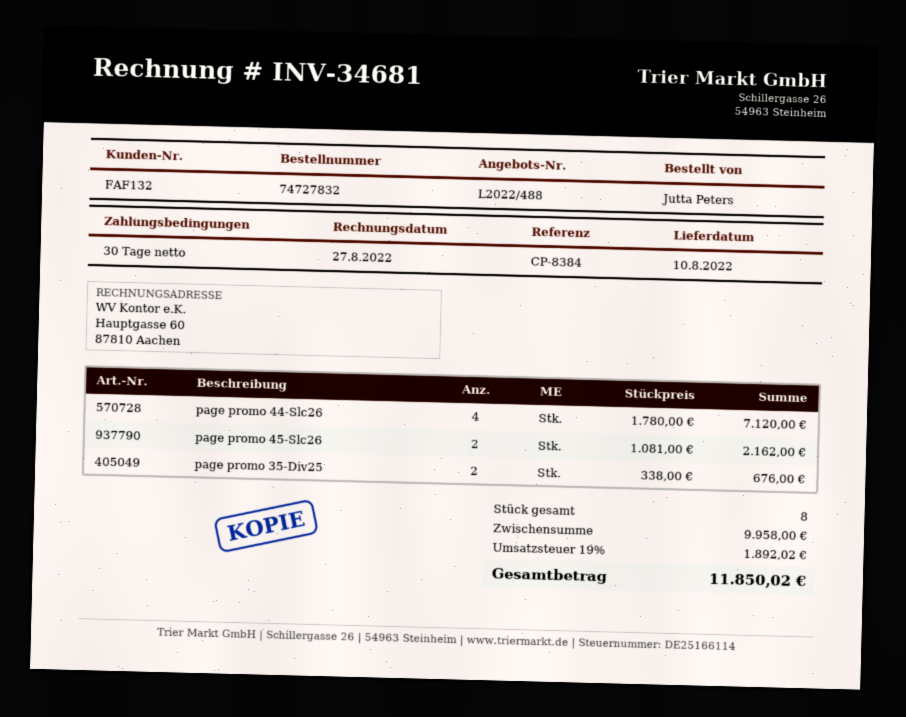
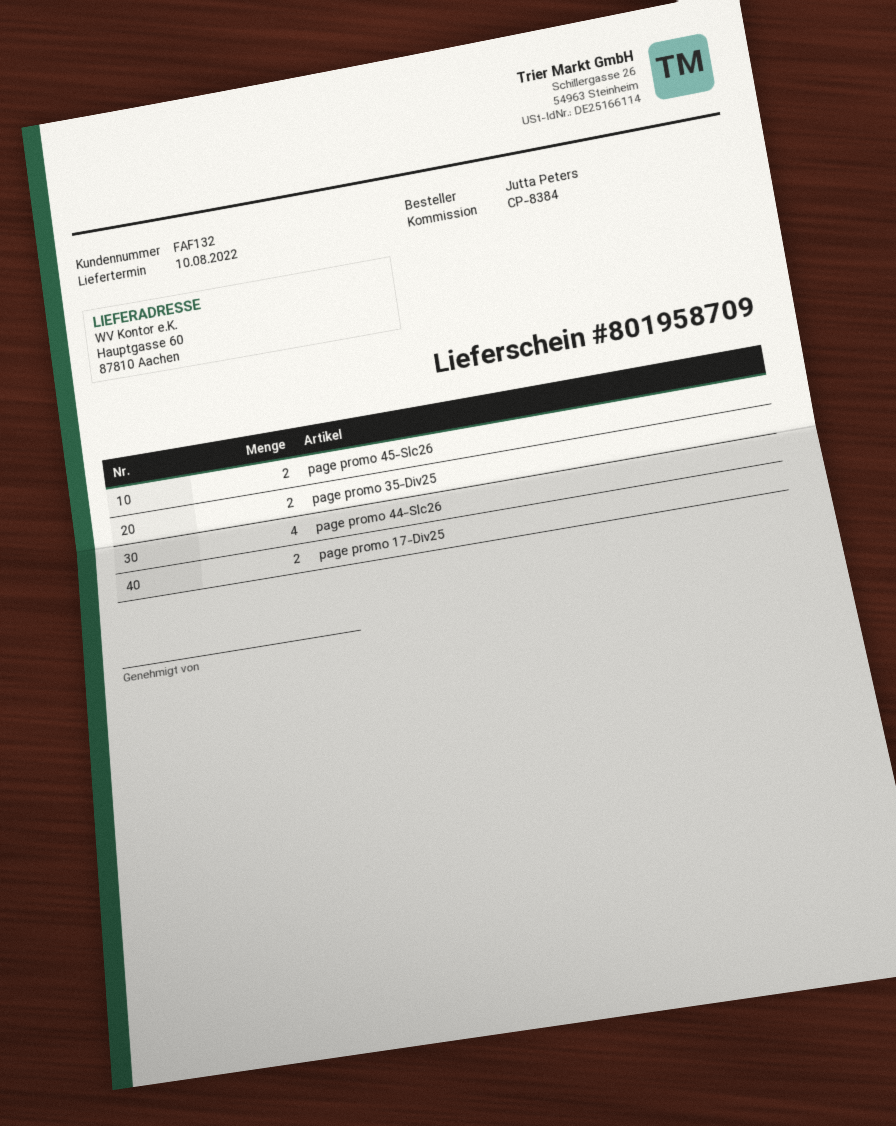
page promo 17-Div25: none -> 2

